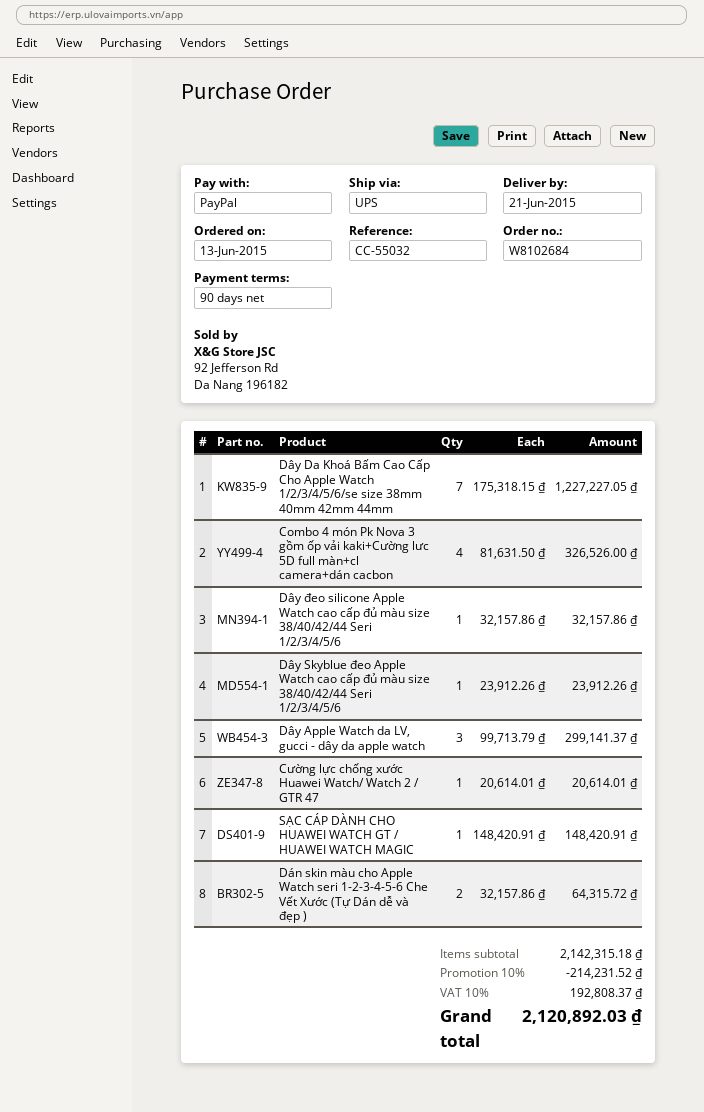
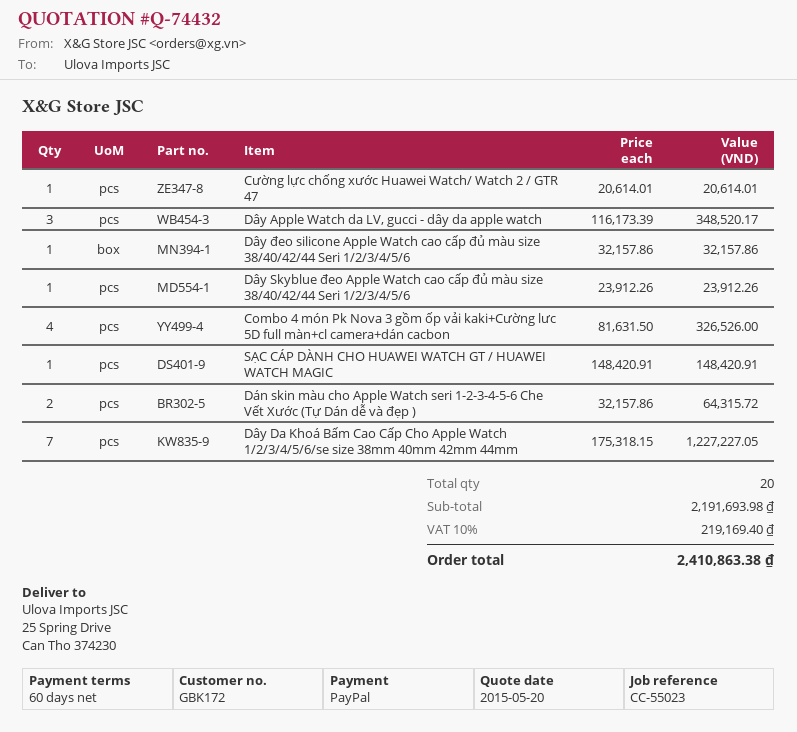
payment terms: 90 days -> 60 days
reference: CC-55032 -> CC-55023
Dây Apple Watch da LV, gucci - dây da apple watch: 3 x 99713.79 = 299141.37 -> 3 x 116173.39 = 348520.17
subtotal: 2142315.18 -> 2191693.98
discount: 10% = 214231.52 -> none
tax: 10% = 192808.37 -> 10% = 219169.40
total: 2120892.03 -> 2410863.38

